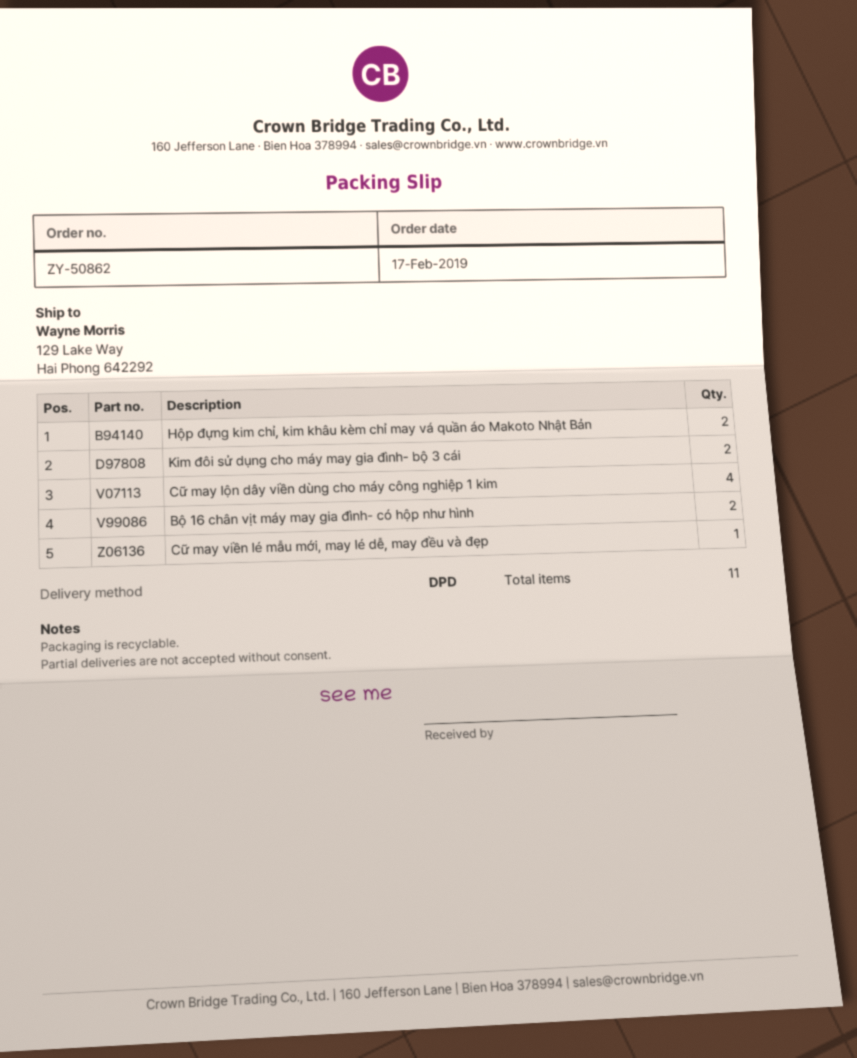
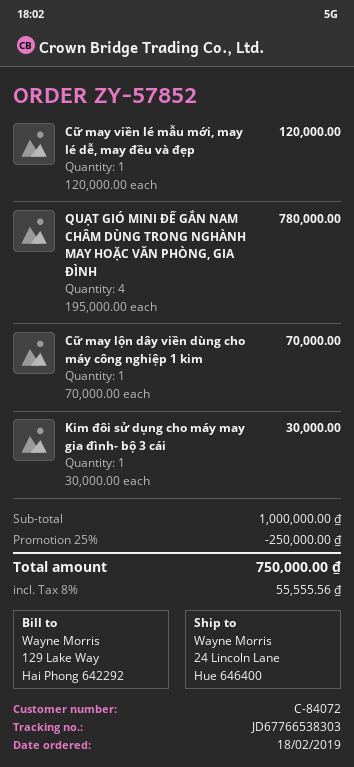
order number: ZY-50862 -> ZY-57852
order date: 2019-02-17 -> 2019-02-18
ship to: 129 Lake Way, Hai Phong 642292 -> 24 Lincoln Lane, Hue 646400
Hộp đựng kim chỉ, kim khâu kèm chỉ may vá quần áo Makoto Nhật Bản: 2 -> none
Kim đôi sử dụng cho máy may gia đình- bộ 3 cái: 2 -> 1
Cữ may lộn dây viền dùng cho máy công nghiệp 1 kim: 4 -> 1
Bộ 16 chân vịt máy may gia đình- có hộp như hình: 2 -> none
QUẠT GIÓ MINI ĐẾ GẮN NAM CHÂM DÙNG TRONG NGHÀNH MAY HOẶC VĂN PHÒNG, GIA ĐÌNH: none -> 4

